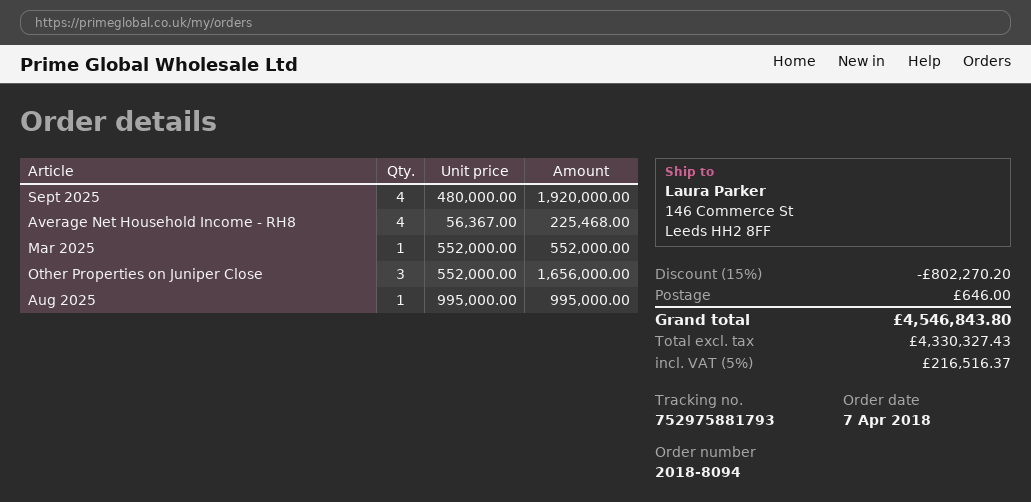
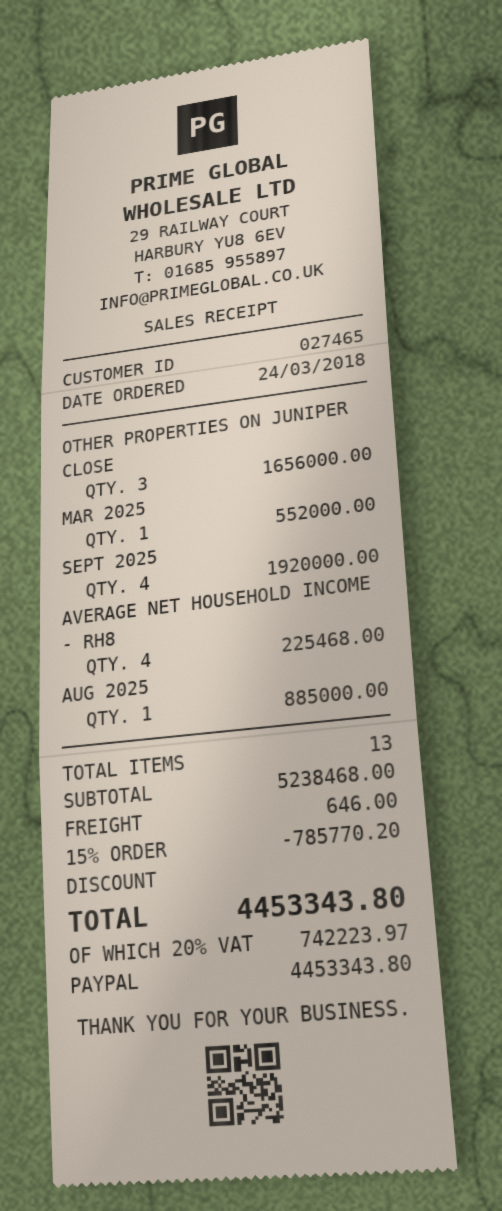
order date: 2018-04-07 -> 2018-03-24
Aug 2025: 1 for 995000.00 -> 1 for 885000.00
discount: 15% = 802270.20 -> 15% = 785770.20
tax: 5% = 216516.37 -> 20% = 742223.97
total: 4546843.80 -> 4453343.80

